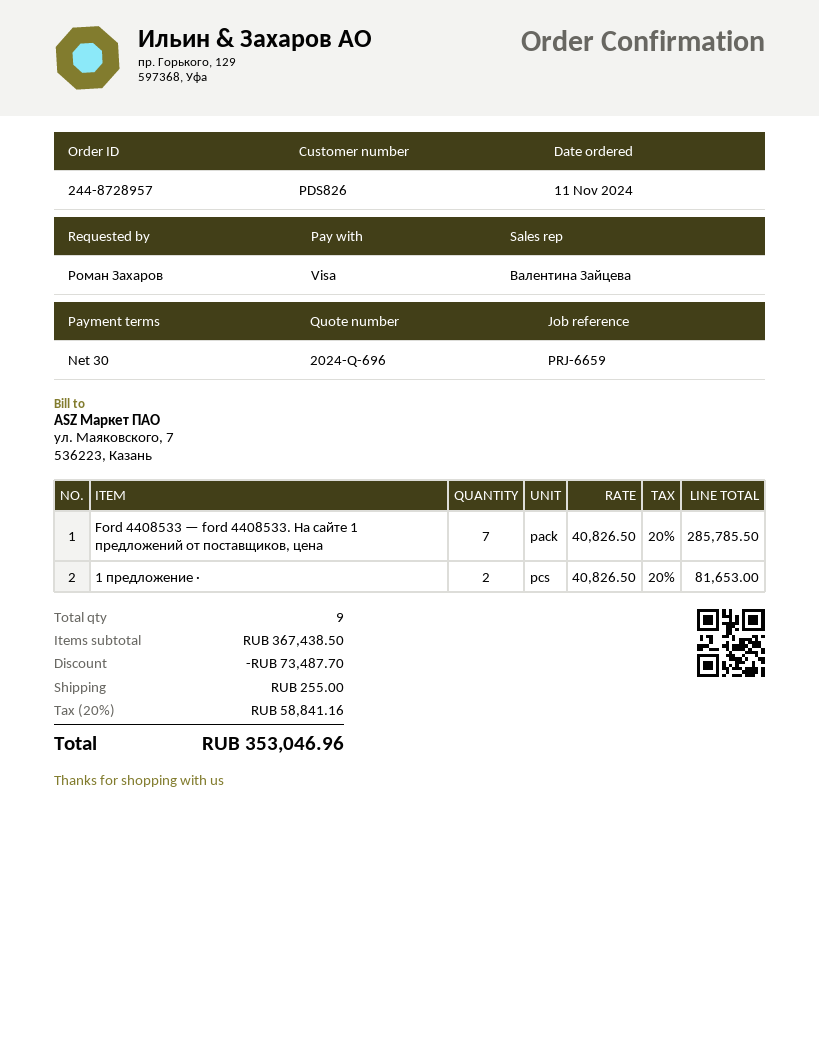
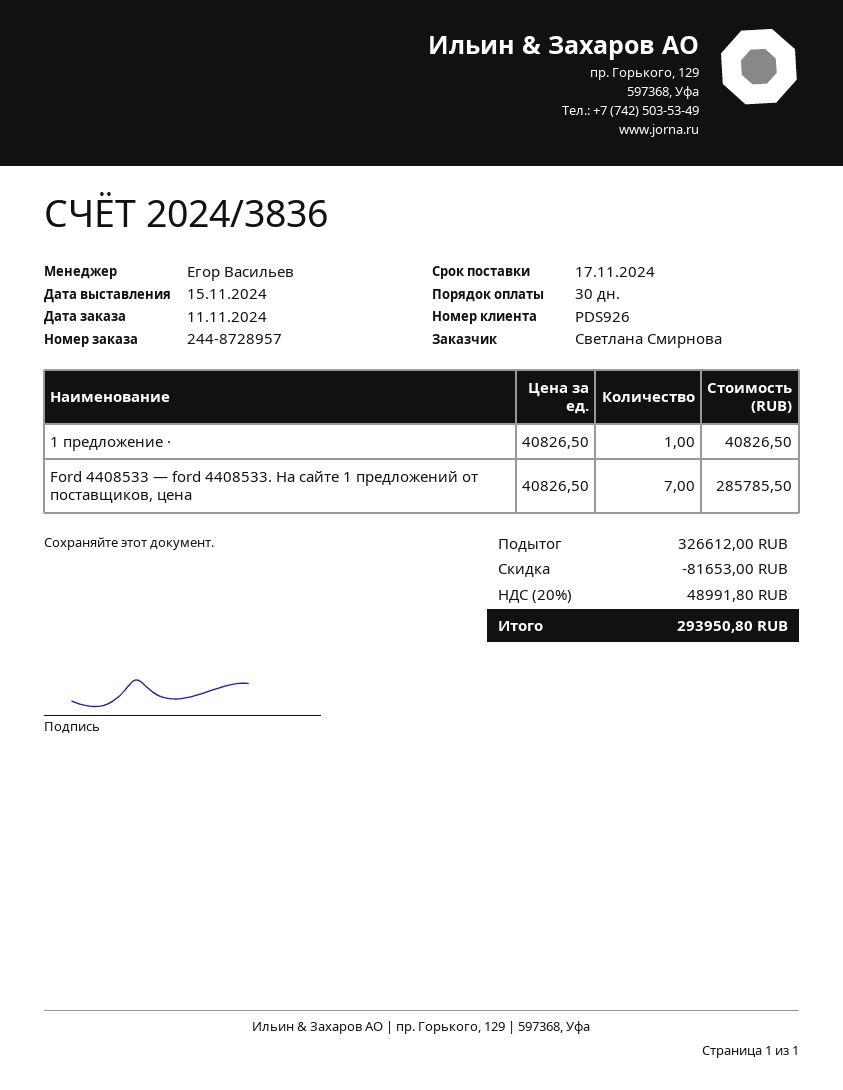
customer number: PDS826 -> PDS926
ordered by: Роман Захаров -> Светлана Смирнова
sales rep: Валентина Зайцева -> Егор Васильев
1 предложение ·: 2 x 40826.50 = 81653.00 -> 1 x 40826.50 = 40826.50
subtotal: 367438.50 -> 326612.00
discount: 73487.70 -> 81653.00
shipping: 255.00 -> none
tax: 20% = 58841.16 -> 20% = 48991.80
total: 353046.96 -> 293950.80

